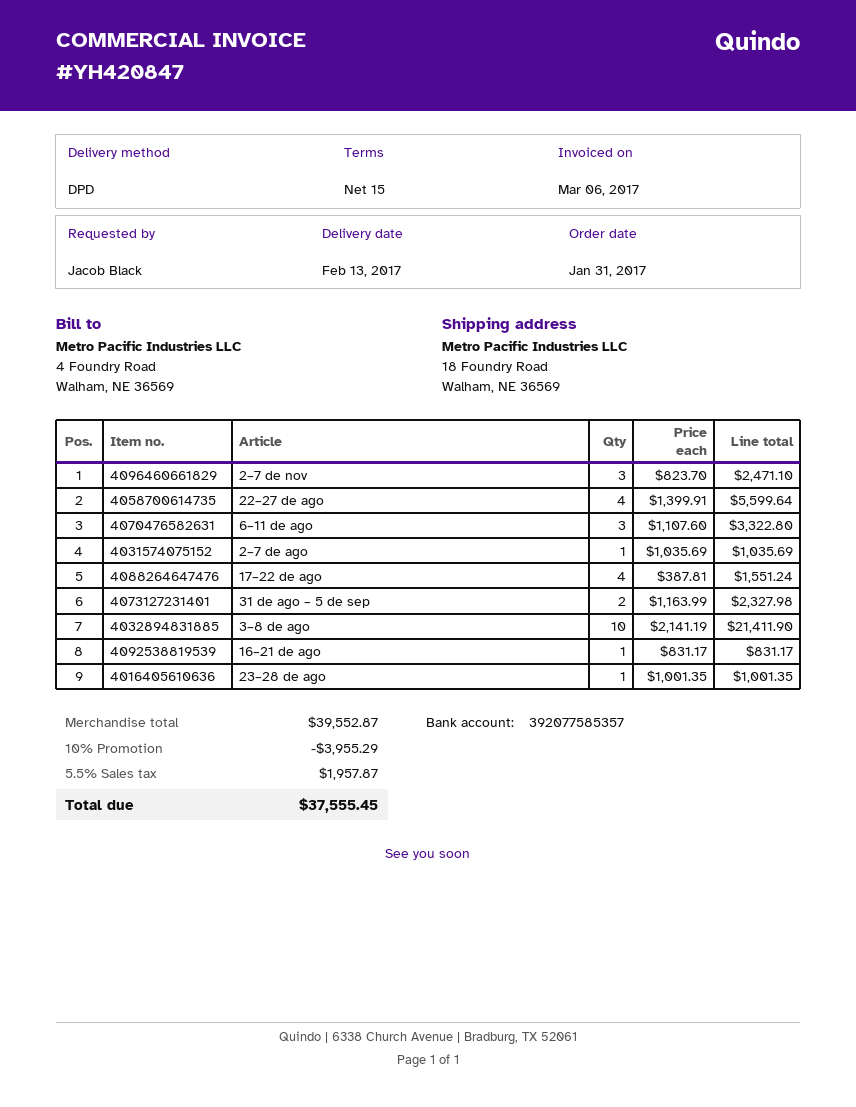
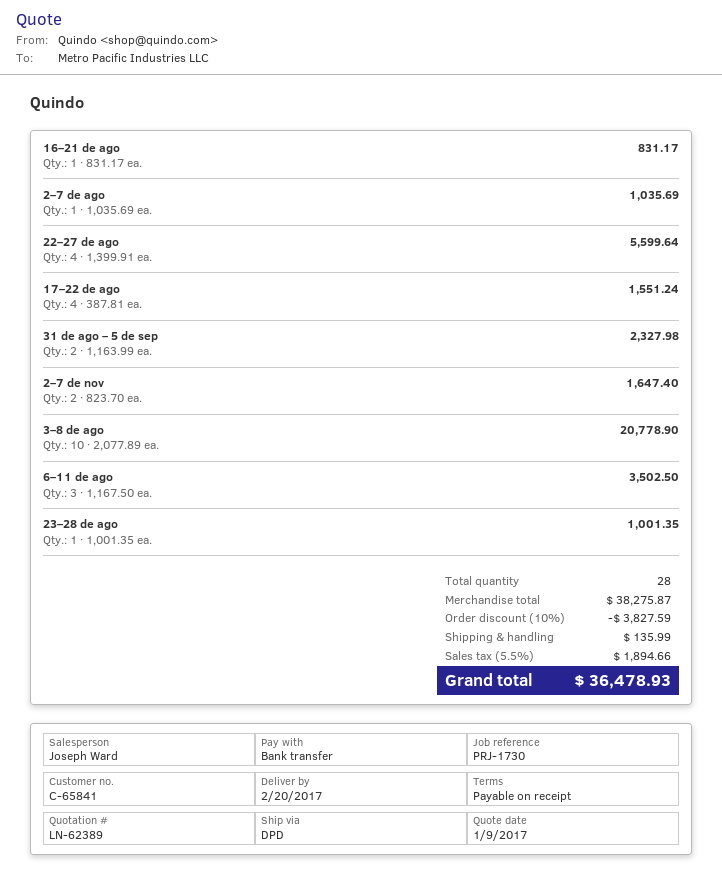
delivery date: 2017-02-13 -> 2017-02-20
payment terms: 15 days -> on receipt
2–7 de nov: 3 x 823.70 = 2471.10 -> 2 x 823.70 = 1647.40
6–11 de ago: 3 x 1107.60 = 3322.80 -> 3 x 1167.50 = 3502.50
3–8 de ago: 10 x 2141.19 = 21411.90 -> 10 x 2077.89 = 20778.90
subtotal: 39552.87 -> 38275.87
discount: 10% = 3955.29 -> 10% = 3827.59
shipping: none -> 135.99
tax: 5.5% = 1957.87 -> 5.5% = 1894.66
total: 37555.45 -> 36478.93

